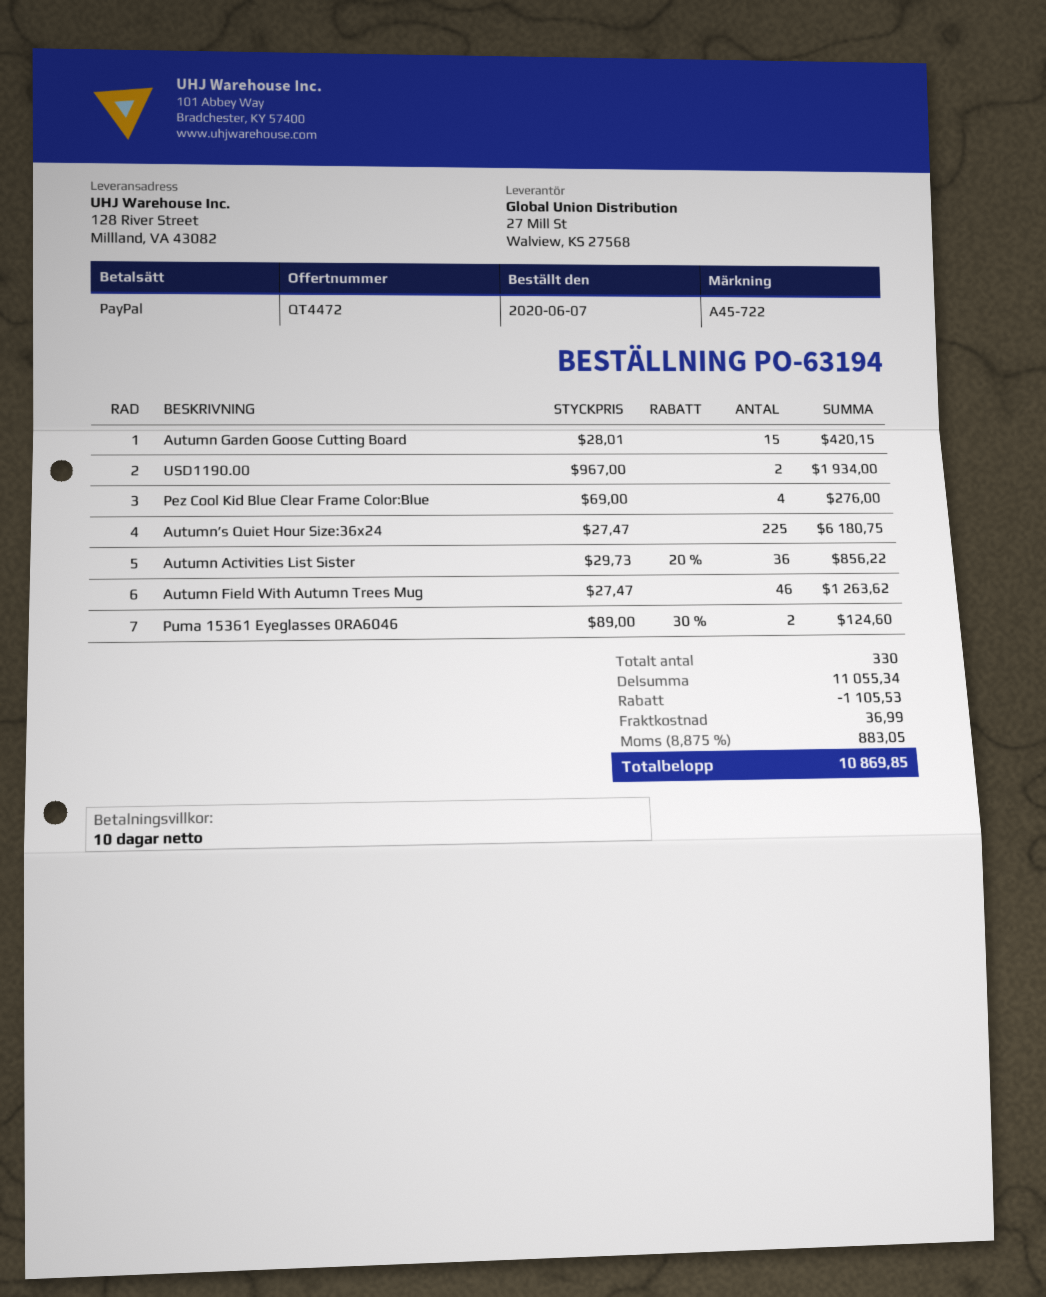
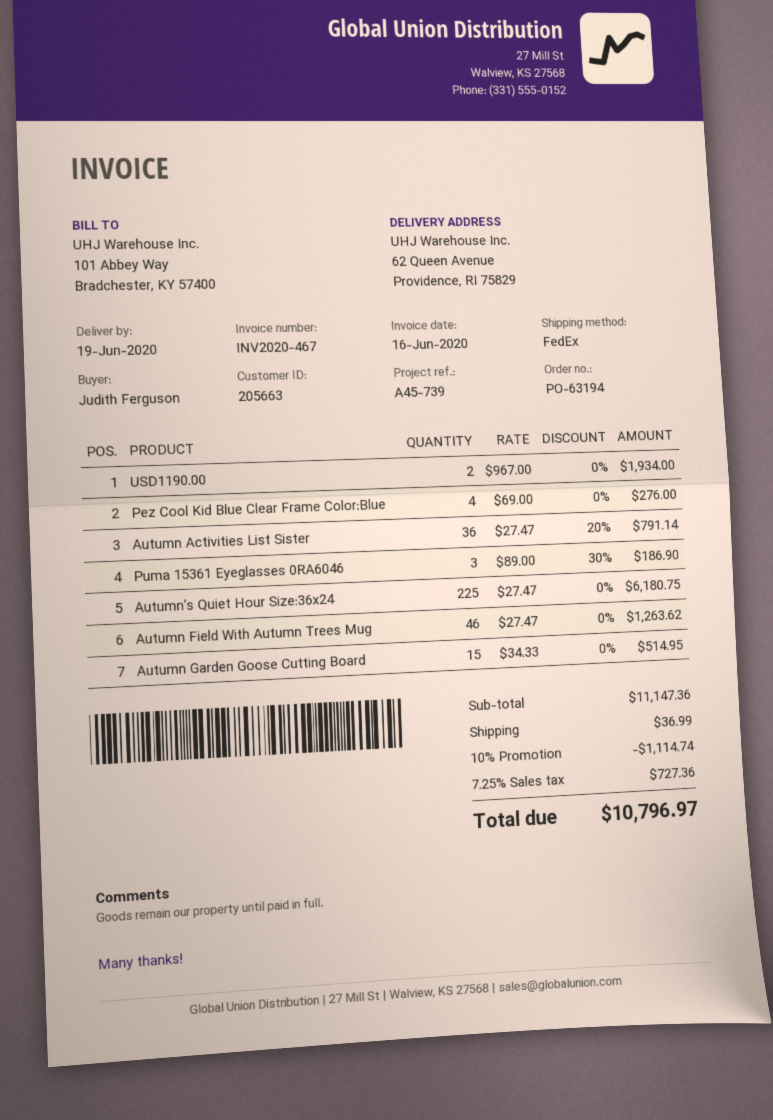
reference: A45-722 -> A45-739
ship to: 128 River Street, Millland, VA 43082 -> 62 Queen Avenue, Providence, RI 75829
Autumn Garden Goose Cutting Board: 15 x 28.01 = 420.15 -> 15 x 34.33 = 514.95
Autumn Activities List Sister: 36 x 29.73 - 20% = 856.22 -> 36 x 27.47 - 20% = 791.14
Puma 15361 Eyeglasses 0RA6046: 2 x 89.00 - 30% = 124.60 -> 3 x 89.00 - 30% = 186.90
subtotal: 11055.34 -> 11147.36
discount: 1105.53 -> 1114.74
tax: 8.875% = 883.05 -> 7.25% = 727.36
total: 10869.85 -> 10796.97

